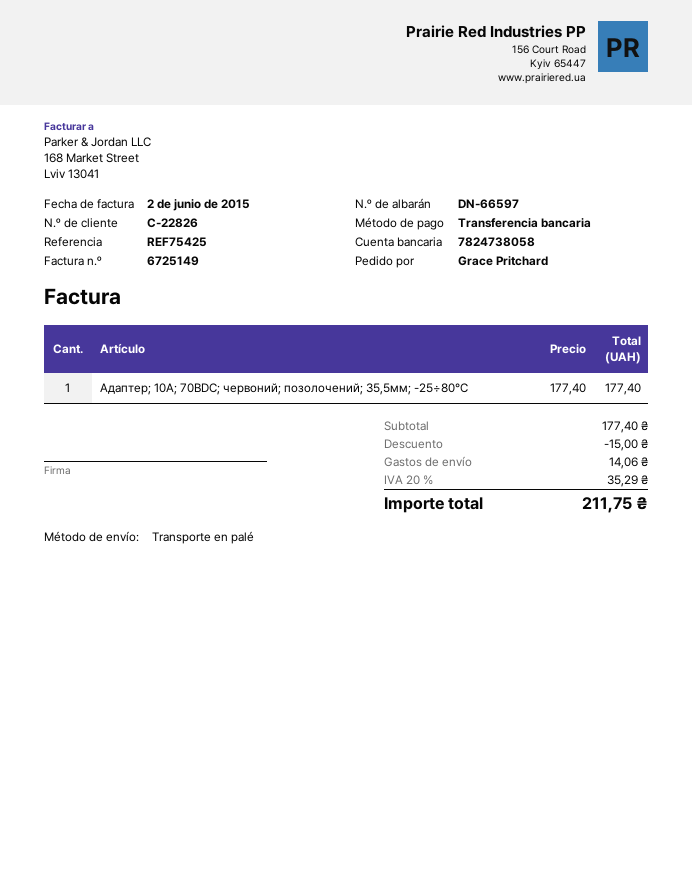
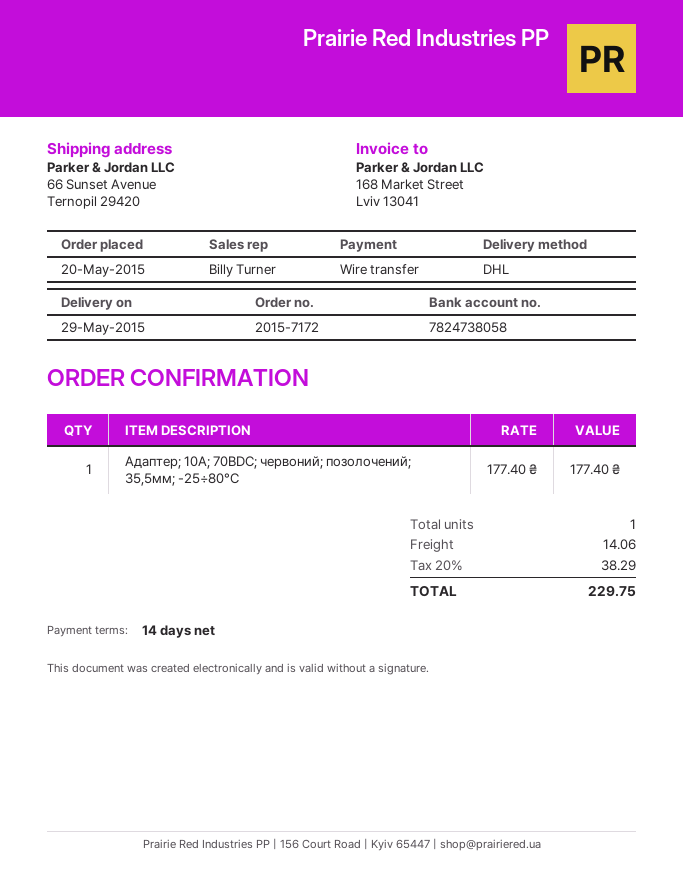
shipping method: pallet freight -> DHL
discount: 15.00 -> none
tax: 20% = 35.29 -> 20% = 38.29
total: 211.75 -> 229.75

